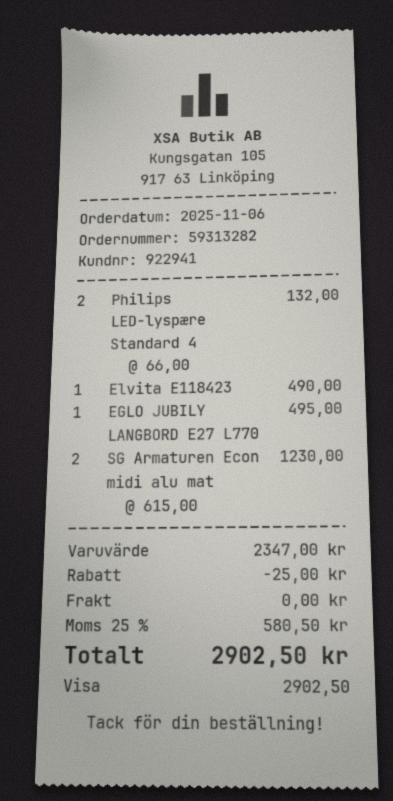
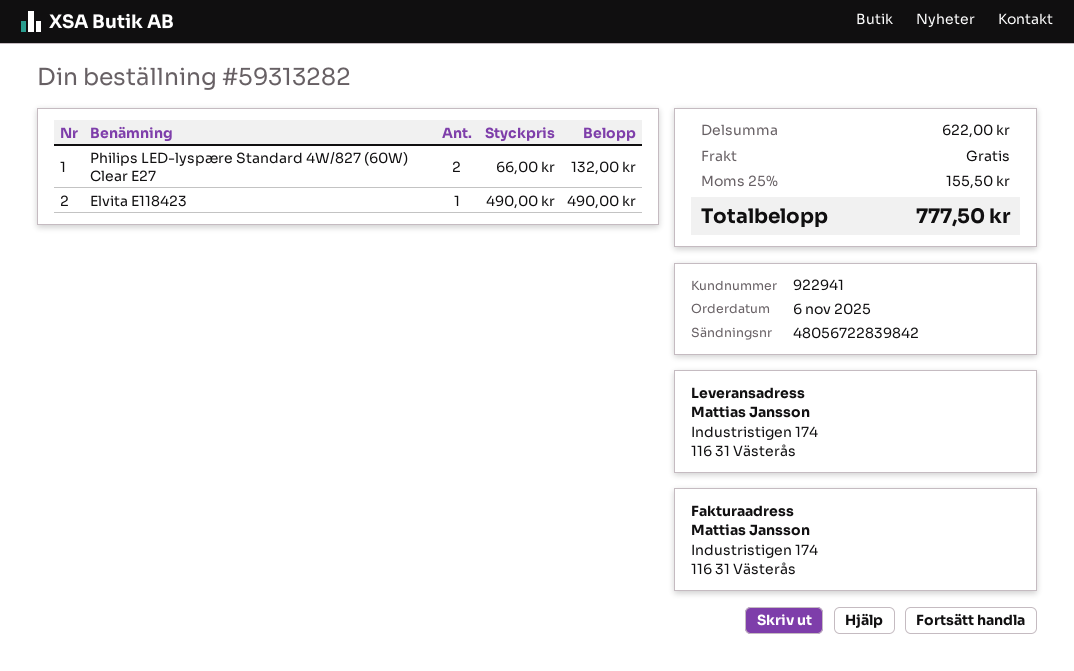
EGLO JUBILY LANGBORD E27 L770: 1 x 495.00 = 495.00 -> none
SG Armaturen Econ midi alu mat: 2 x 615.00 = 1230.00 -> none
subtotal: 2347.00 -> 622.00
discount: 25.00 -> none
tax: 25% = 580.50 -> 25% = 155.50
total: 2902.50 -> 777.50

